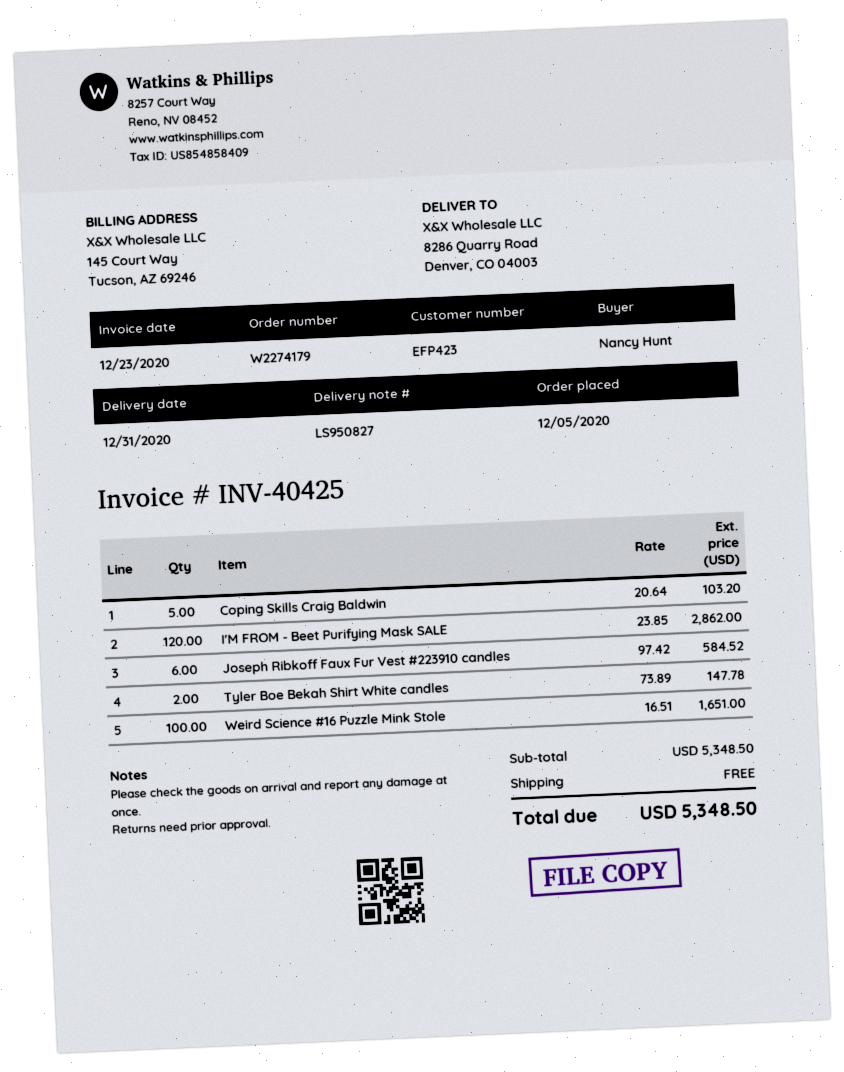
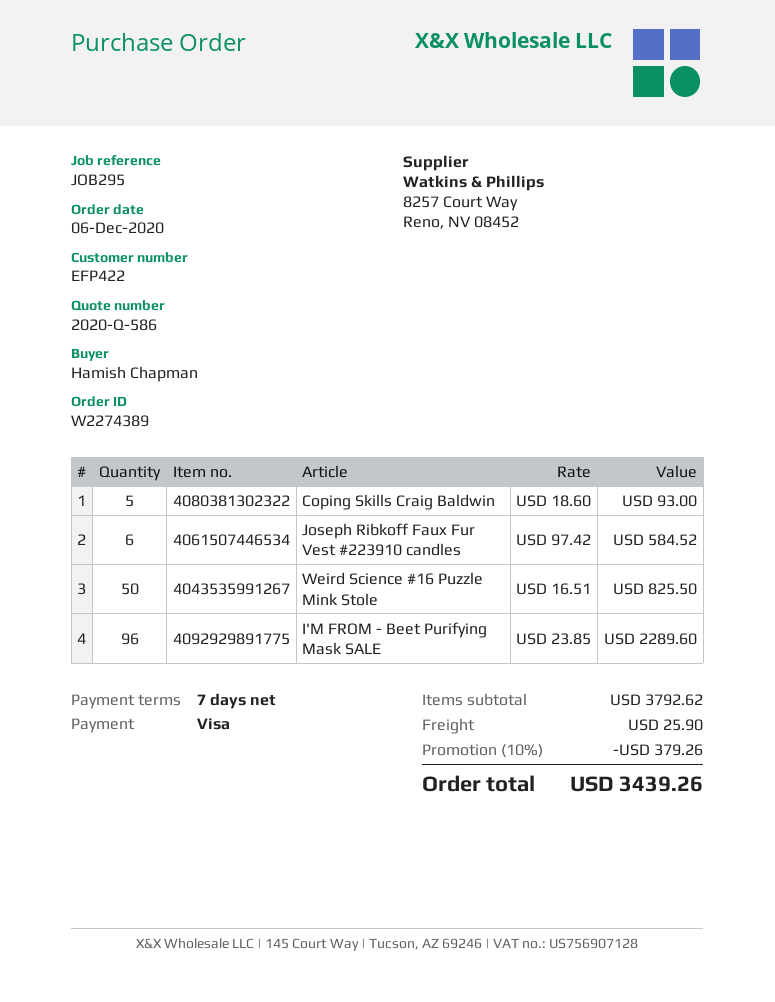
order number: W2274179 -> W2274389
order date: 2020-12-05 -> 2020-12-06
customer number: EFP423 -> EFP422
ordered by: Nancy Hunt -> Hamish Chapman
Coping Skills Craig Baldwin: 5 x 20.64 = 103.20 -> 5 x 18.60 = 93.00
I'M FROM - Beet Purifying Mask SALE: 120 x 23.85 = 2862.00 -> 96 x 23.85 = 2289.60
Tyler Boe Bekah Shirt White candles: 2 x 73.89 = 147.78 -> none
Weird Science #16 Puzzle Mink Stole: 100 x 16.51 = 1651.00 -> 50 x 16.51 = 825.50
subtotal: 5348.50 -> 3792.62
discount: none -> 10% = 379.26
shipping: 0.00 -> 25.90
total: 5348.50 -> 3439.26

